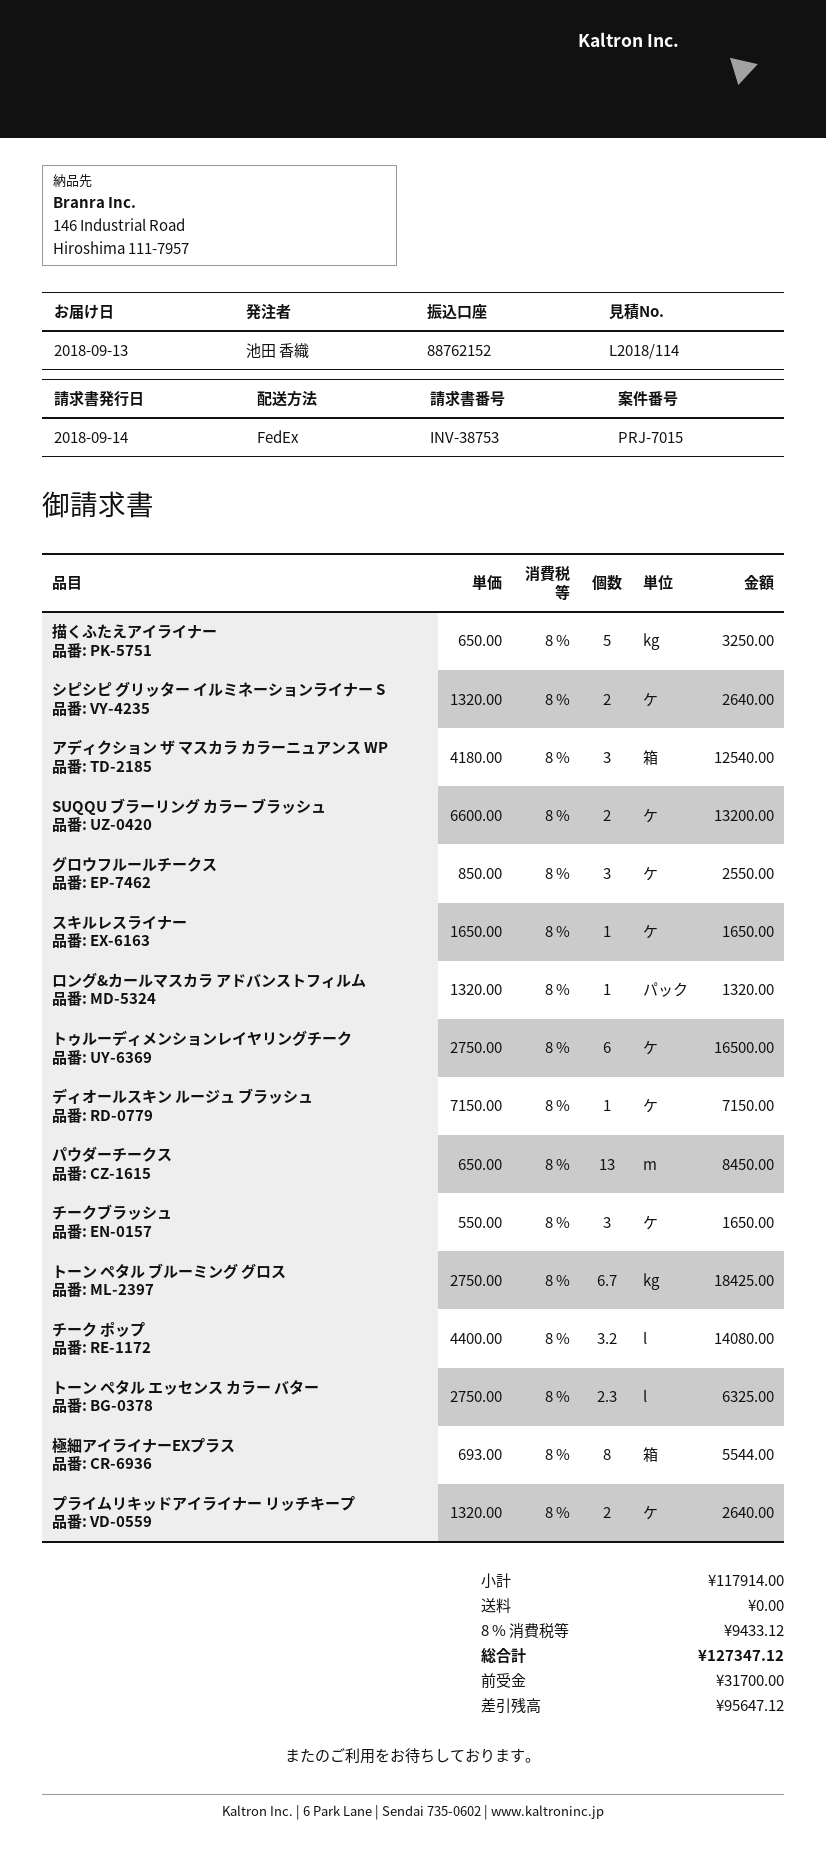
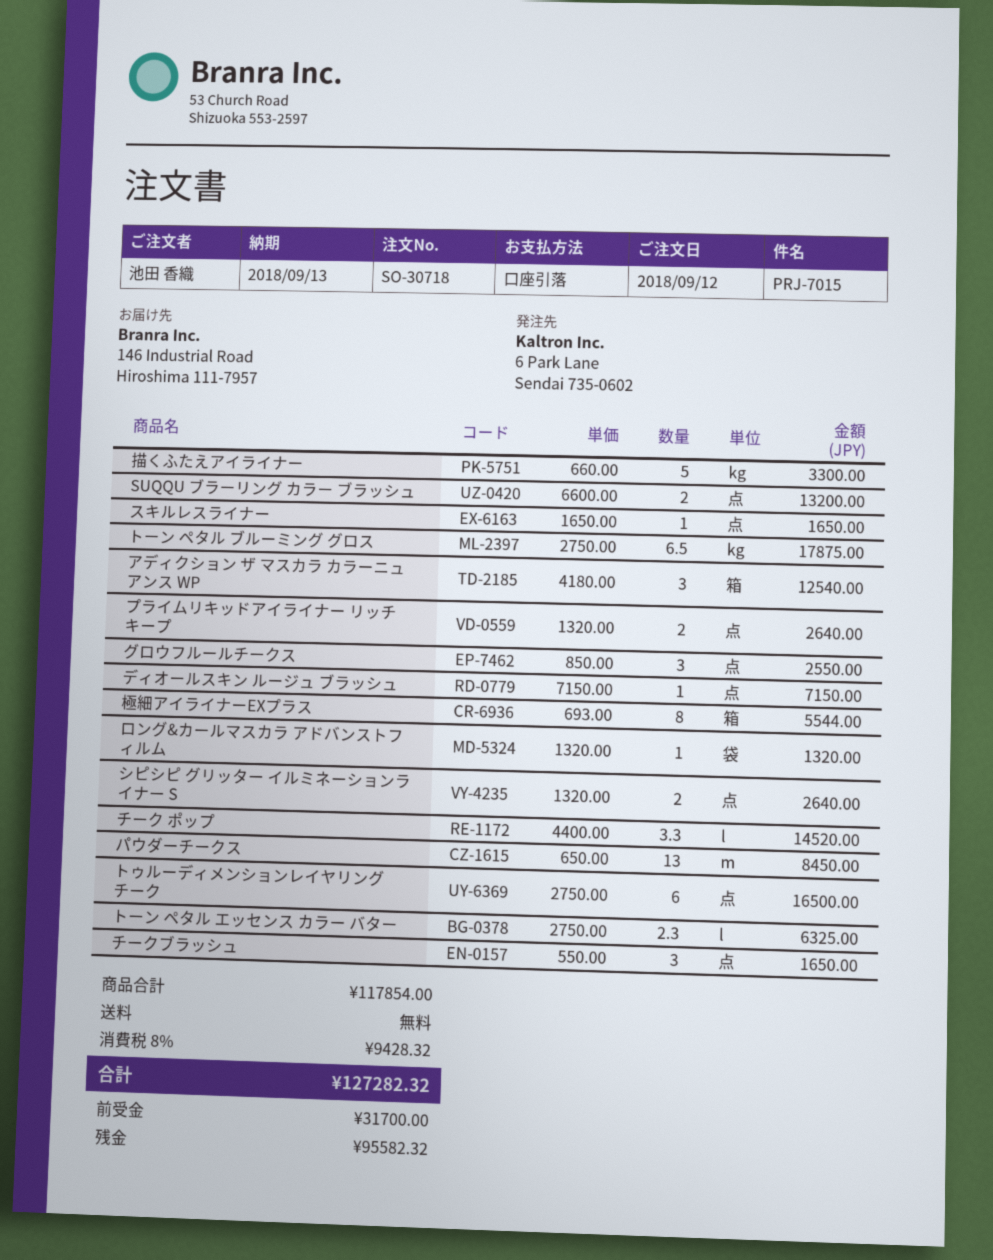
描くふたえアイライナー: 5 x 650.00 = 3250.00 -> 5 x 660.00 = 3300.00
トーン ペタル ブルーミング グロス: 6.7 x 2750.00 = 18425.00 -> 6.5 x 2750.00 = 17875.00
チーク ポップ: 3.2 x 4400.00 = 14080.00 -> 3.3 x 4400.00 = 14520.00
subtotal: 117914.00 -> 117854.00
tax: 8% = 9433.12 -> 8% = 9428.32
total: 127347.12 -> 127282.32
balance: 95647.12 -> 95582.32

